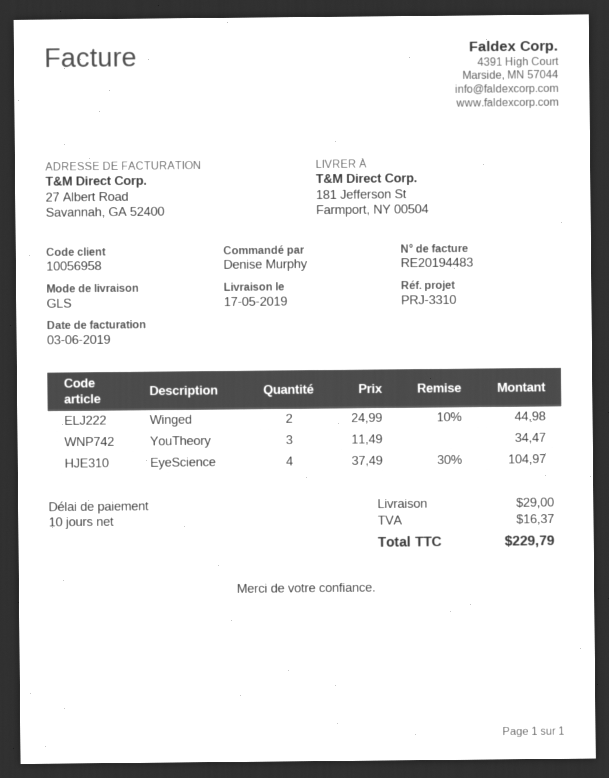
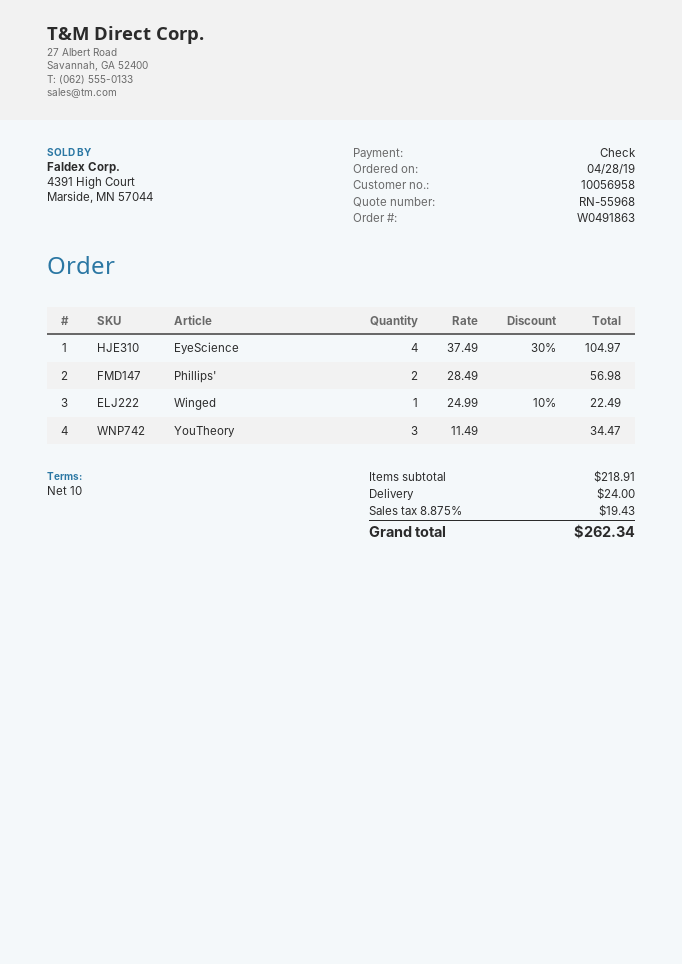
Winged: 2 x 24.99 - 10% = 44.98 -> 1 x 24.99 - 10% = 22.49
Phillips': none -> 2 x 28.49 = 56.98
shipping: 29.00 -> 24.00
tax: 16.37 -> 19.43
total: 229.79 -> 262.34

